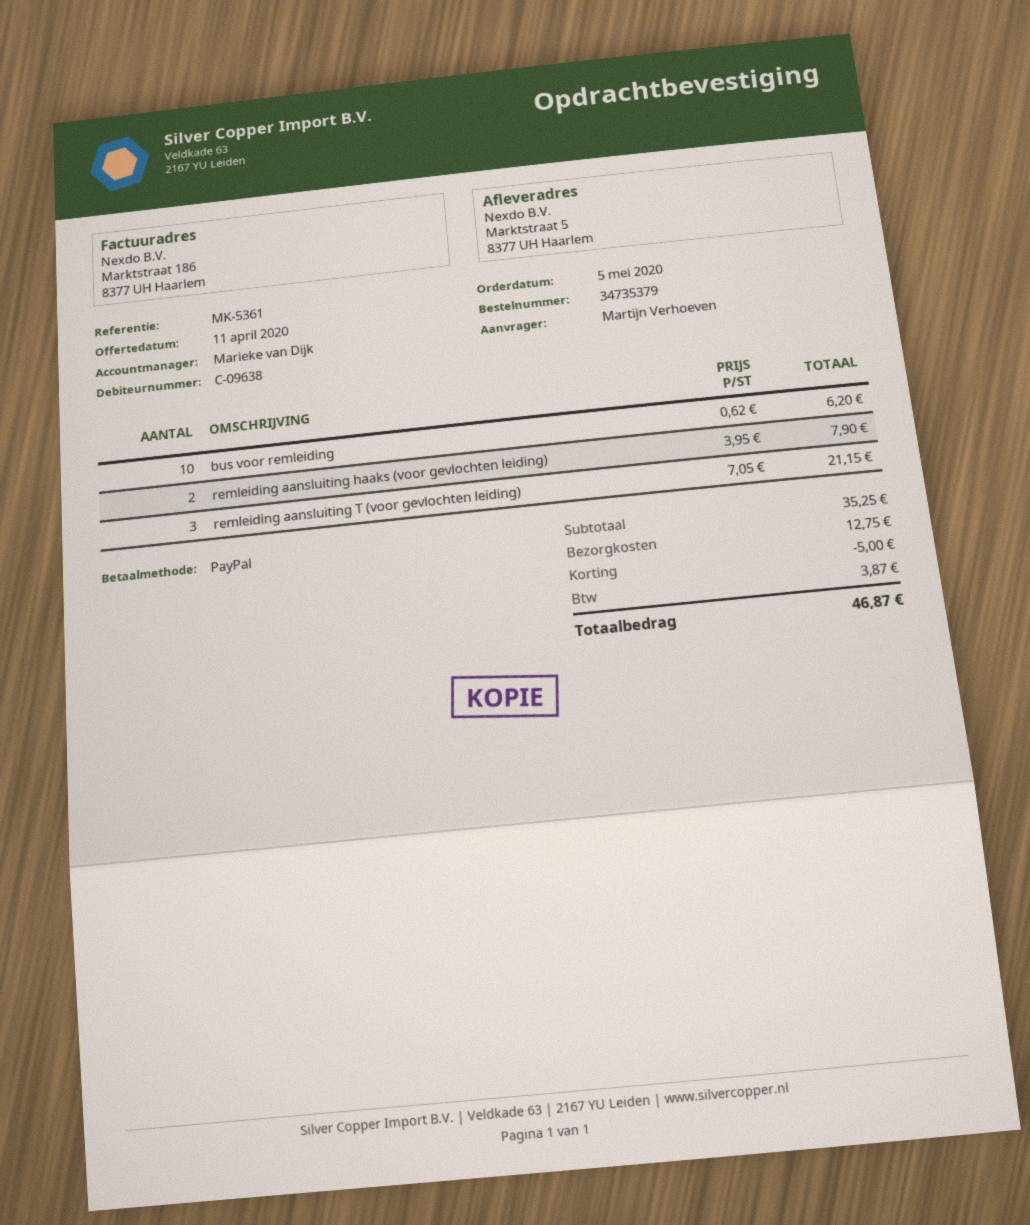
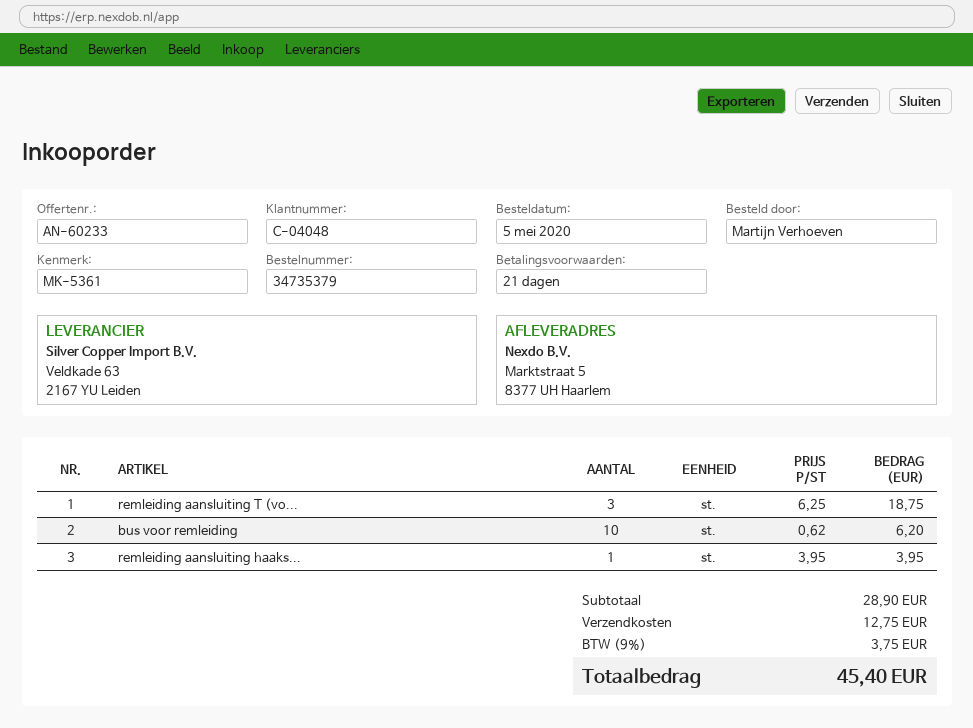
customer number: C-09638 -> C-04048
remleiding aansluiting haaks (voor gevlochten leiding): 2 x 3.95 = 7.90 -> 1 x 3.95 = 3.95
remleiding aansluiting T (voor gevlochten leiding): 3 x 7.05 = 21.15 -> 3 x 6.25 = 18.75
subtotal: 35.25 -> 28.90
discount: 5.00 -> none
tax: 3.87 -> 3.75
total: 46.87 -> 45.40

